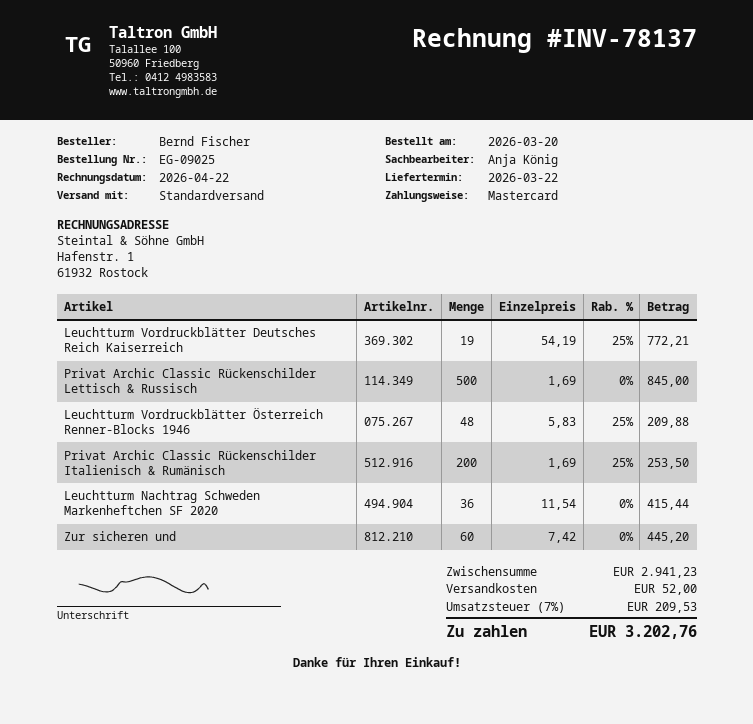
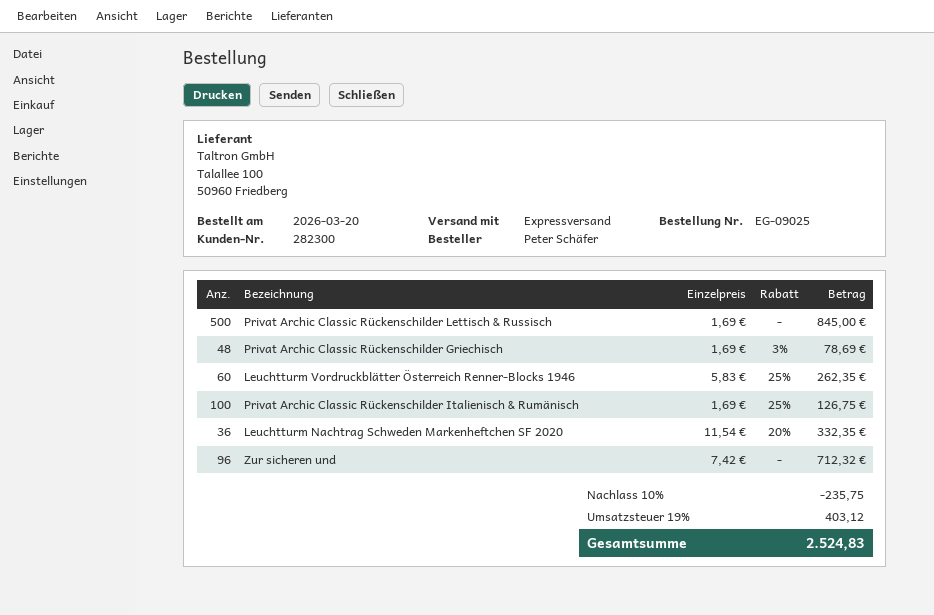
ordered by: Bernd Fischer -> Peter Schäfer
shipping method: standard -> express
Leuchtturm Vordruckblätter Deutsches Reich Kaiserreich: 19 x 54.19 - 25% = 772.21 -> none
Leuchtturm Vordruckblätter Österreich Renner-Blocks 1946: 48 x 5.83 - 25% = 209.88 -> 60 x 5.83 - 25% = 262.35
Privat Archic Classic Rückenschilder Italienisch & Rumänisch: 200 x 1.69 - 25% = 253.50 -> 100 x 1.69 - 25% = 126.75
Leuchtturm Nachtrag Schweden Markenheftchen SF 2020: 36 x 11.54 = 415.44 -> 36 x 11.54 - 20% = 332.35
Zur sicheren und: 60 x 7.42 = 445.20 -> 96 x 7.42 = 712.32
Privat Archic Classic Rückenschilder Griechisch: none -> 48 x 1.69 - 3% = 78.69
discount: none -> 10% = 235.75
shipping: 52.00 -> none
tax: 7% = 209.53 -> 19% = 403.12
total: 3202.76 -> 2524.83

